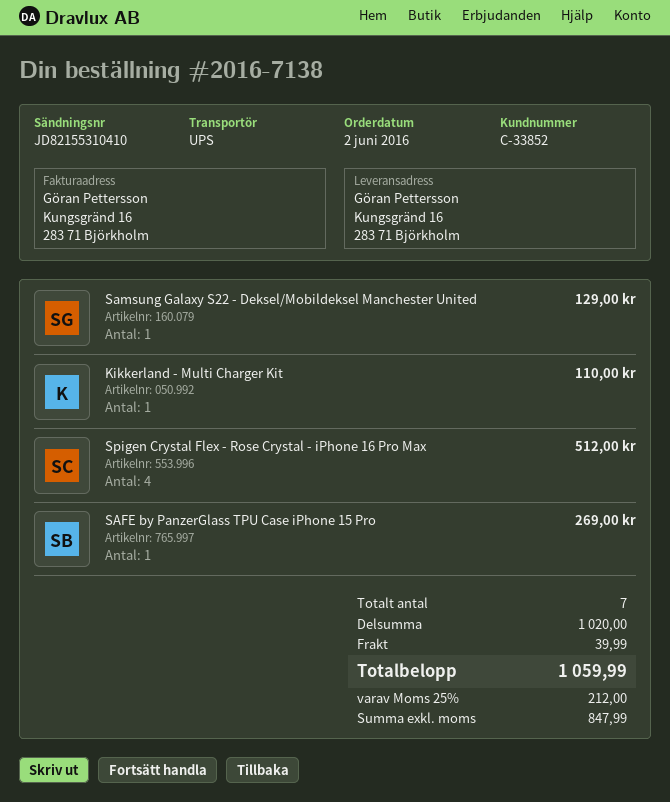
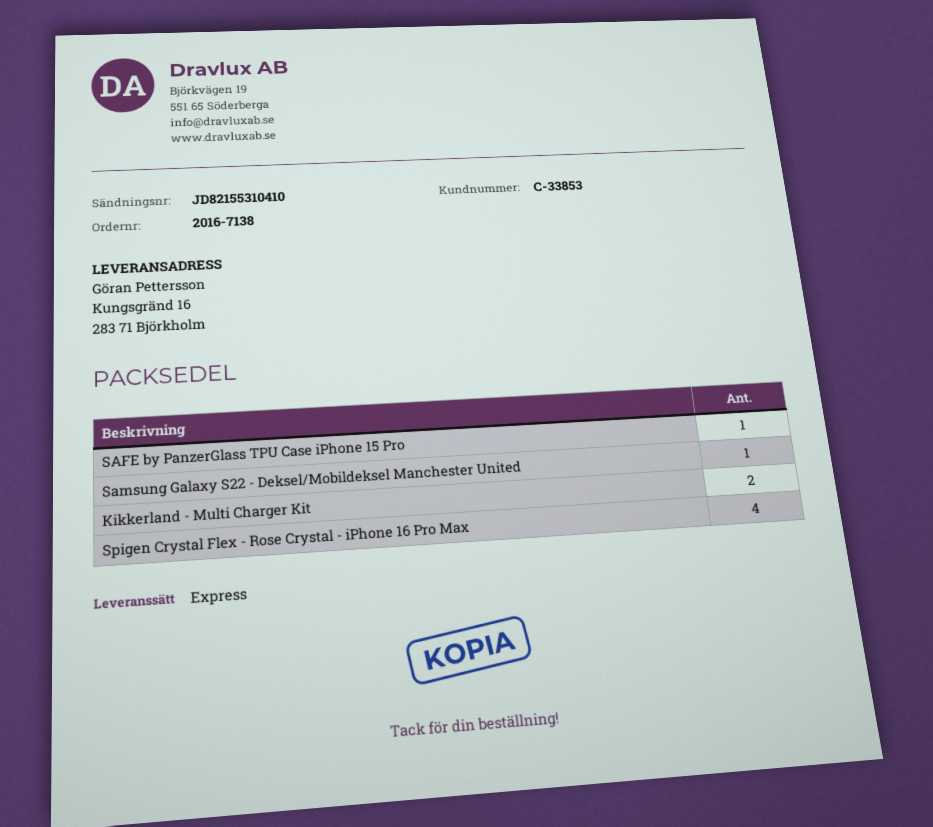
customer number: C-33852 -> C-33853
shipping method: UPS -> express
Kikkerland - Multi Charger Kit: 1 -> 2

